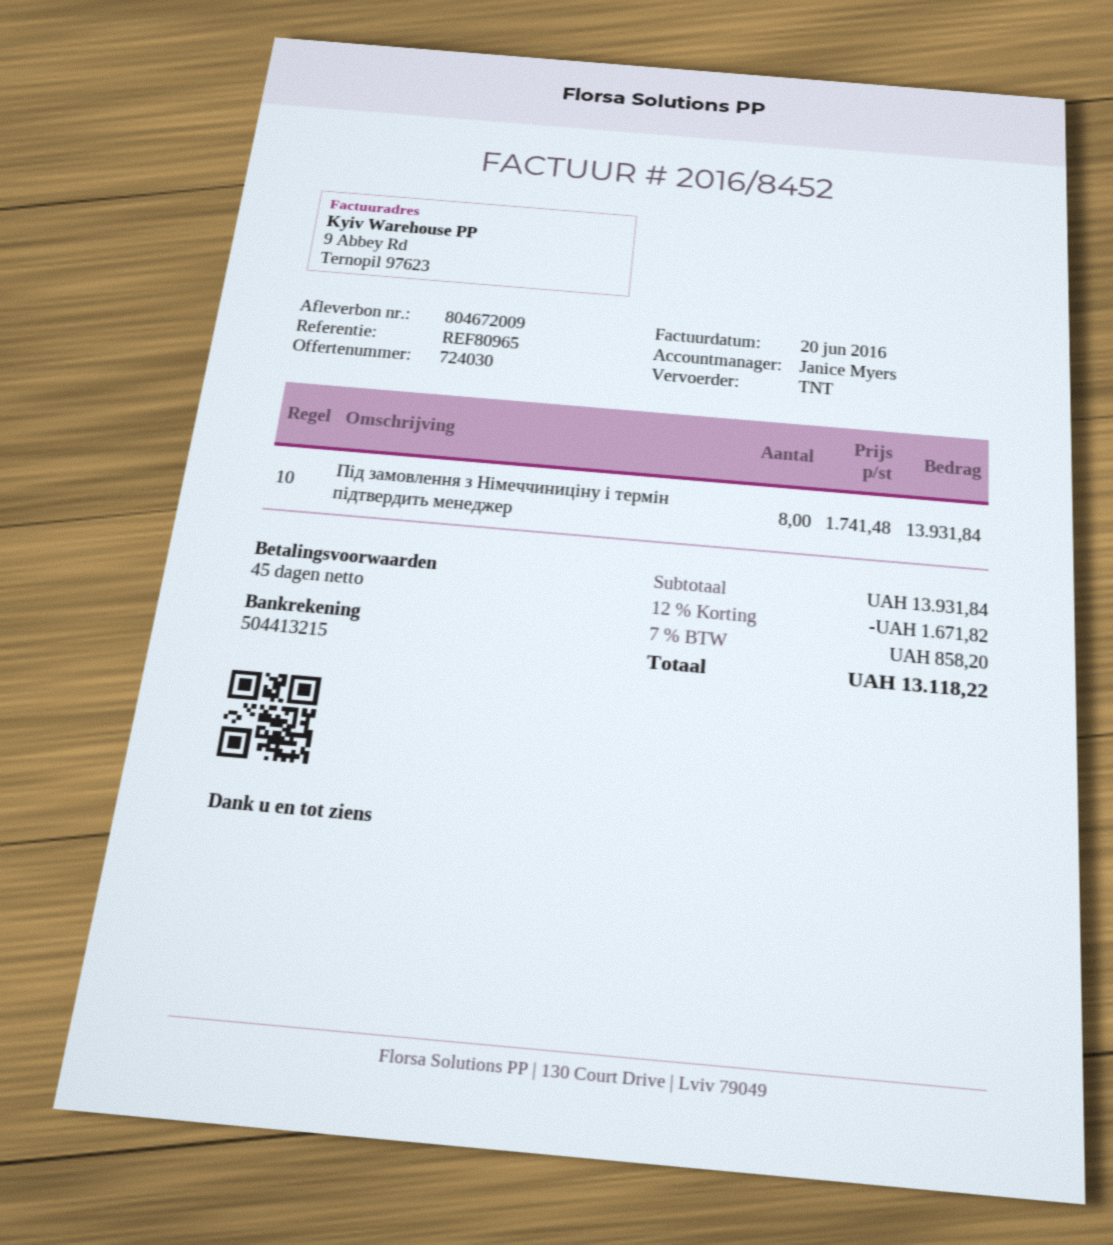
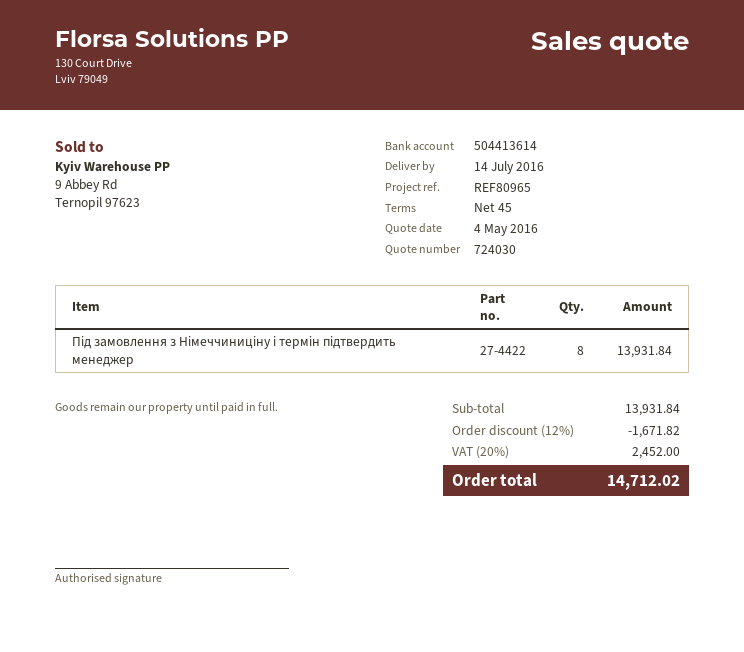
bank account: 504413215 -> 504413614
tax: 7% = 858.20 -> 20% = 2452.00
total: 13118.22 -> 14712.02

